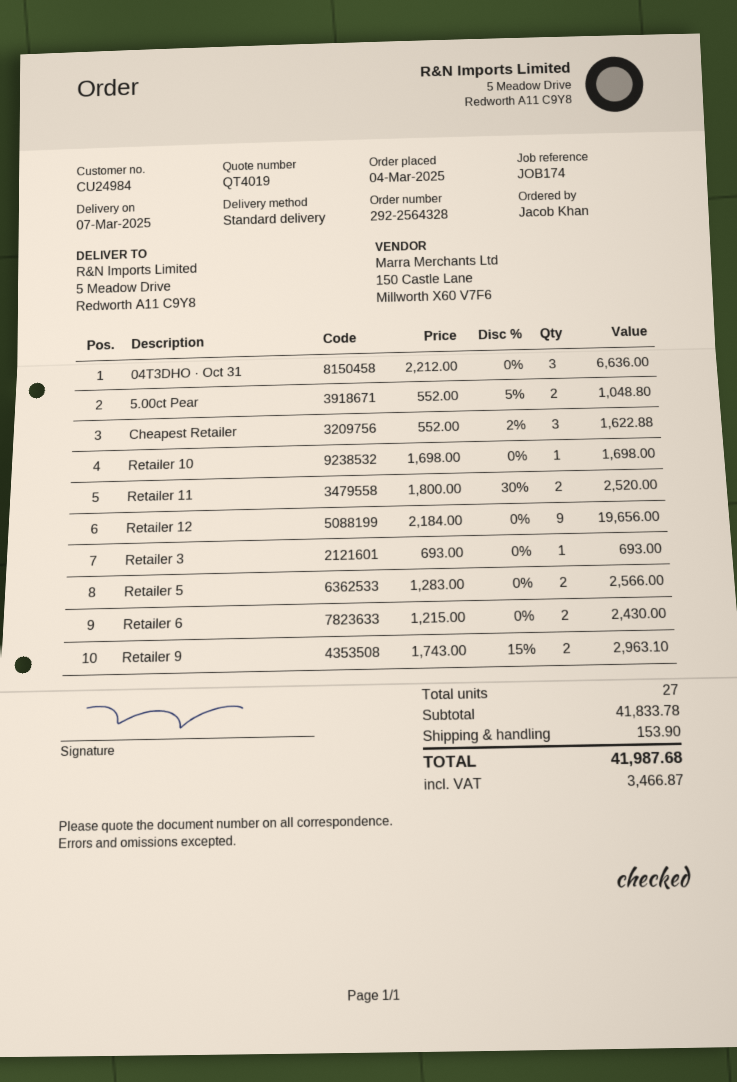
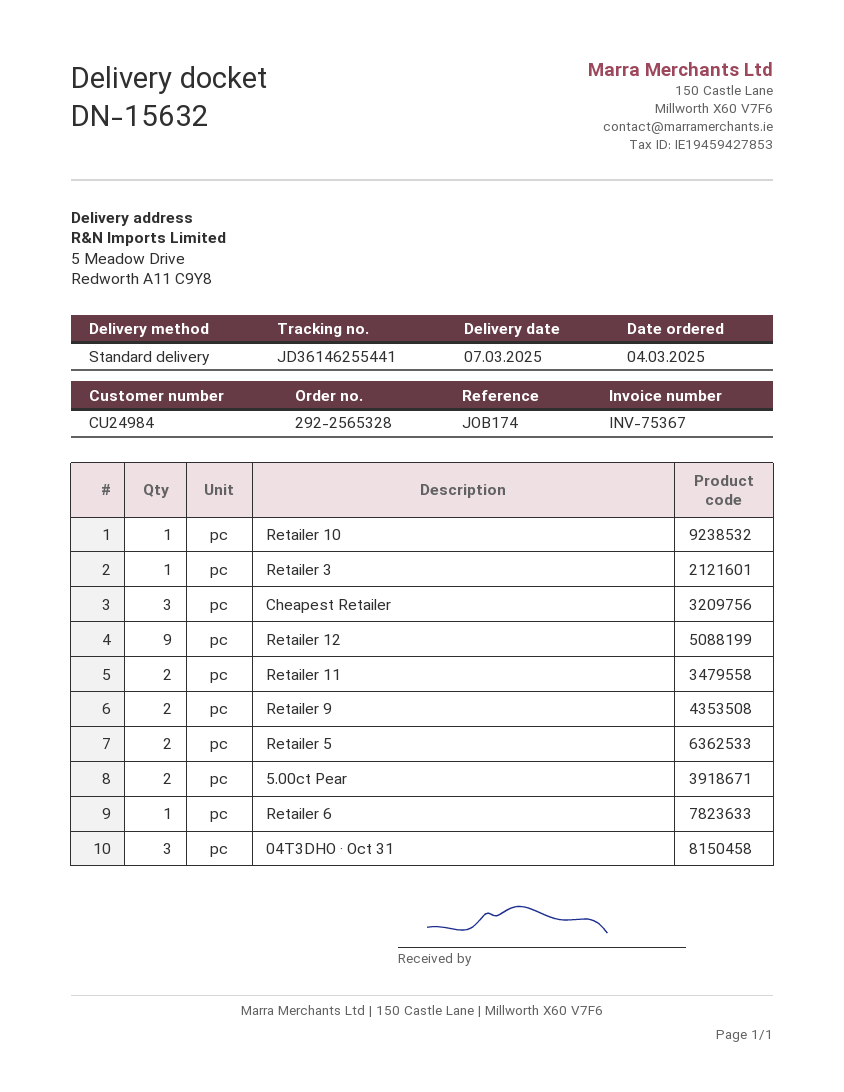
order number: 292-2564328 -> 292-2565328
Retailer 6: 2 -> 1

